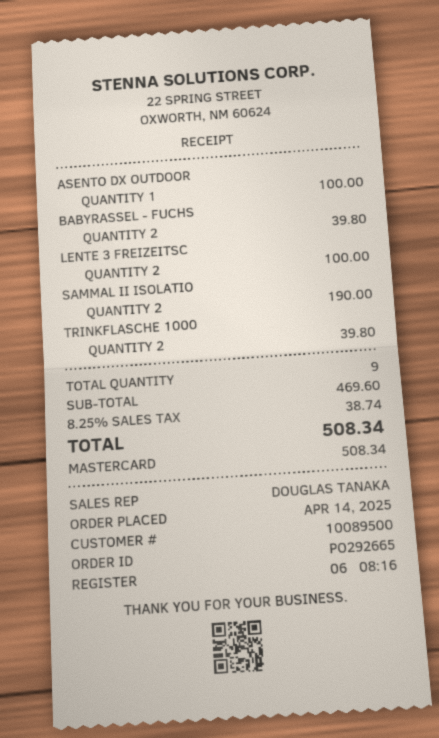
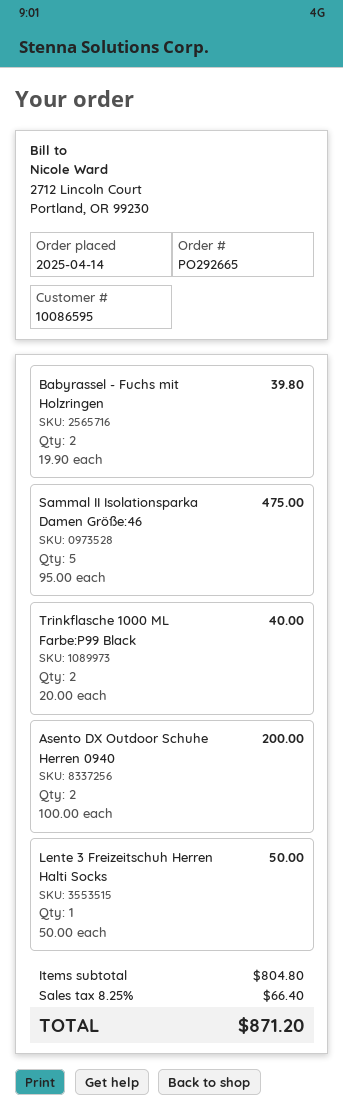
customer number: 10089500 -> 10086595
ASENTO DX OUTDOOR: 1 for 100.00 -> 2 for 200.00
LENTE 3 FREIZEITSC: 2 for 100.00 -> 1 for 50.00
SAMMAL II ISOLATIO: 2 for 190.00 -> 5 for 475.00
TRINKFLASCHE 1000: 2 for 39.80 -> 2 for 40.00
subtotal: 469.60 -> 804.80
tax: 8.25% = 38.74 -> 8.25% = 66.40
total: 508.34 -> 871.20

